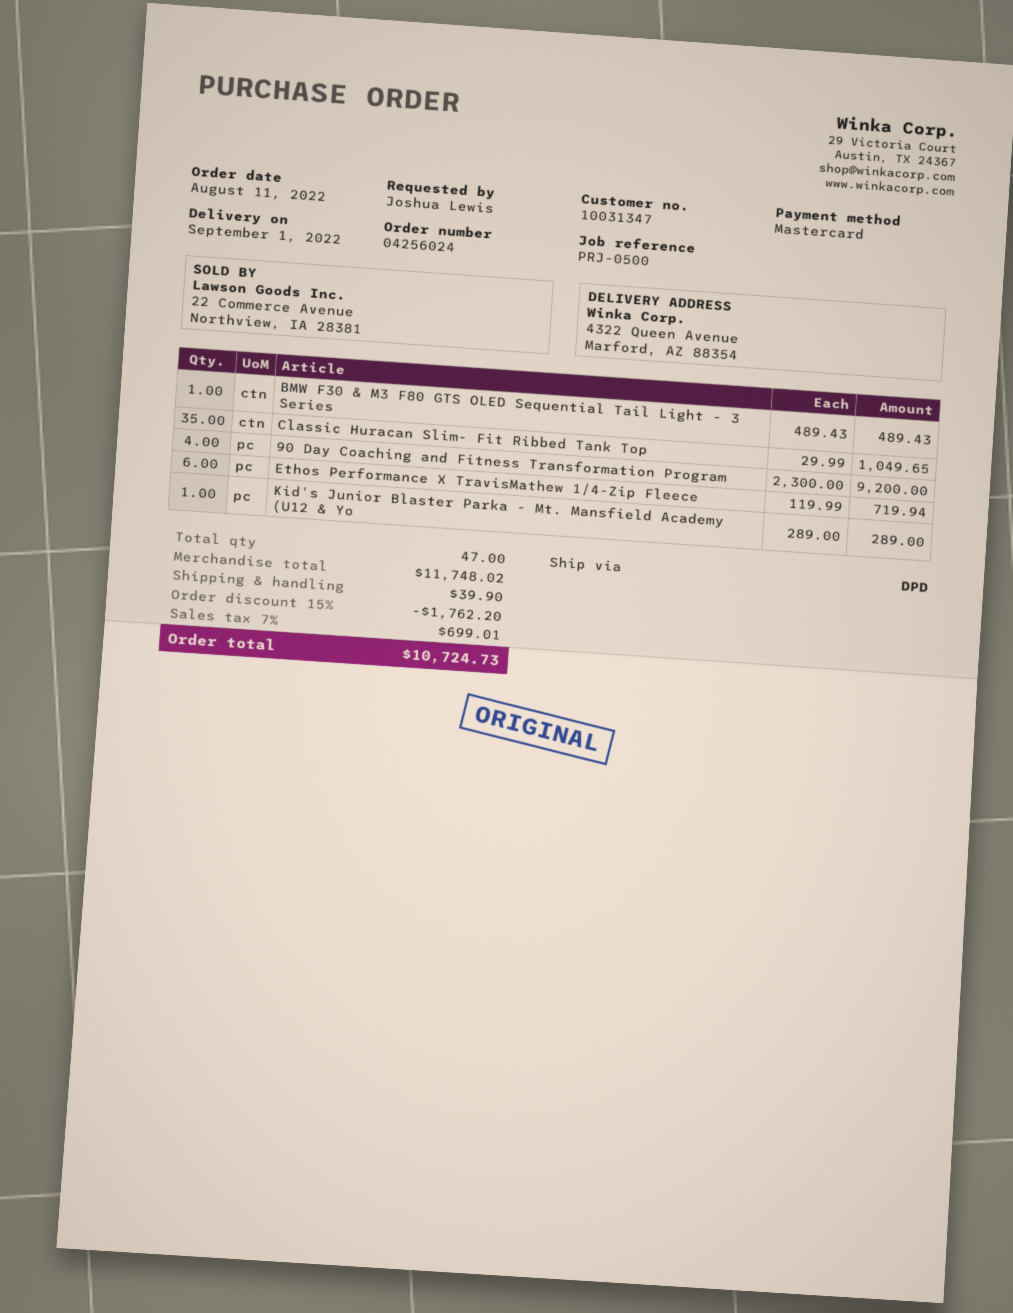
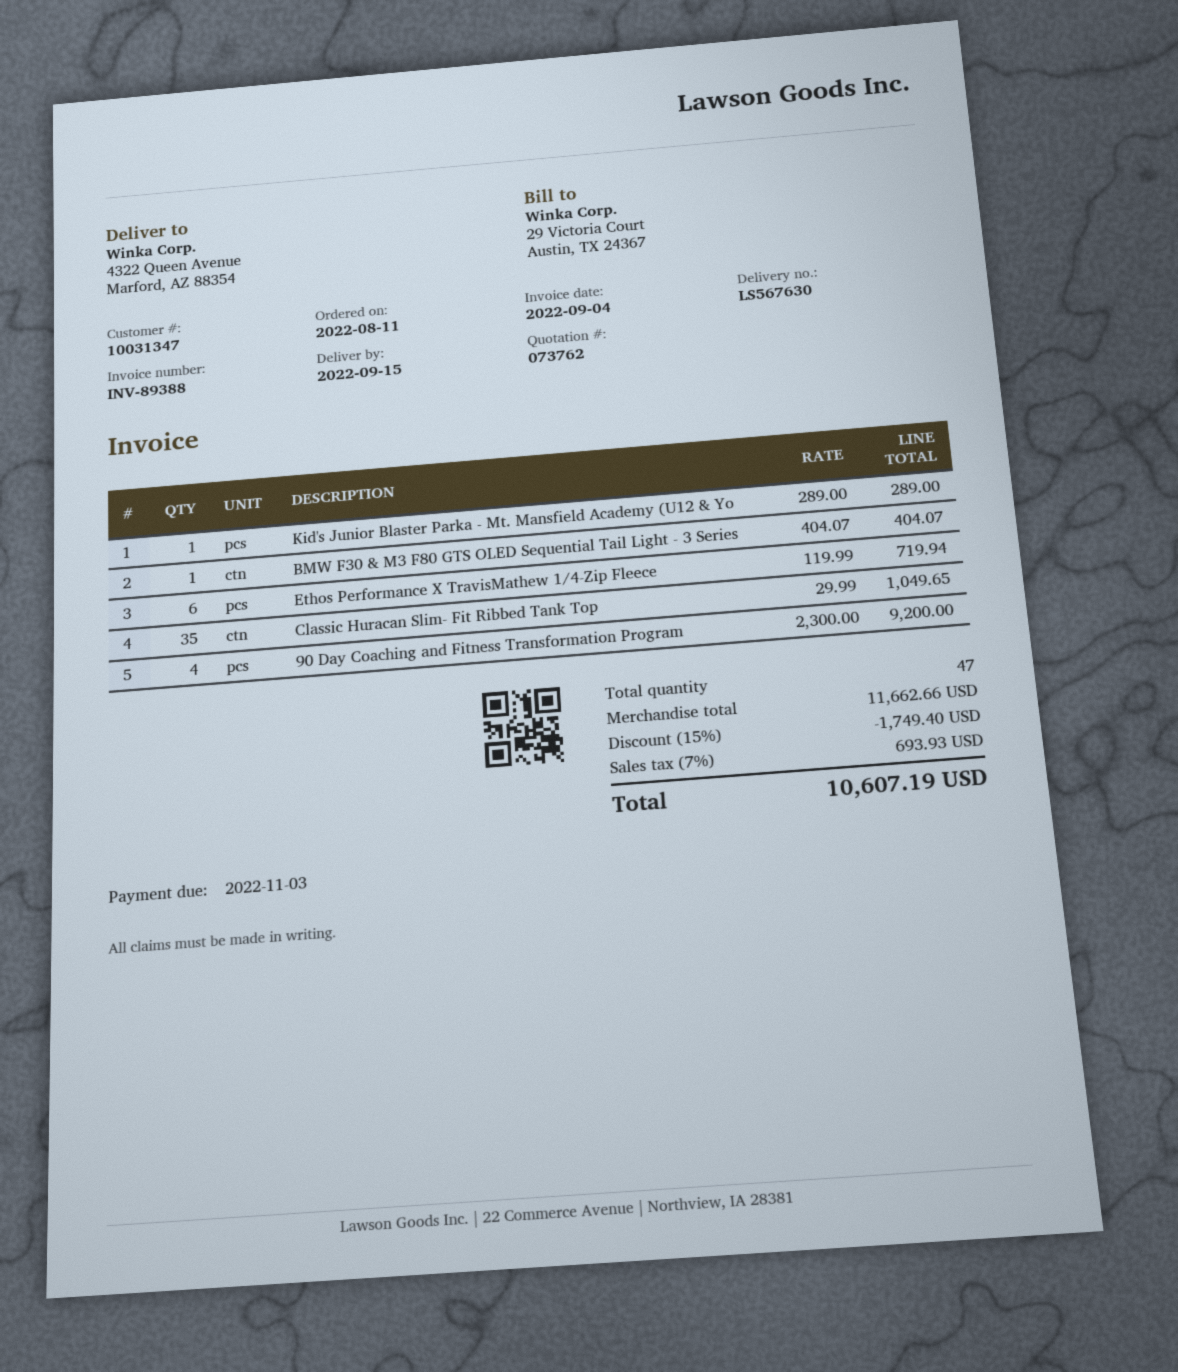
delivery date: 2022-09-01 -> 2022-09-15
BMW F30 & M3 F80 GTS OLED Sequential Tail Light - 3 Series: 1 x 489.43 = 489.43 -> 1 x 404.07 = 404.07
subtotal: 11748.02 -> 11662.66
discount: 15% = 1762.20 -> 15% = 1749.40
shipping: 39.90 -> none
tax: 7% = 699.01 -> 7% = 693.93
total: 10724.73 -> 10607.19

